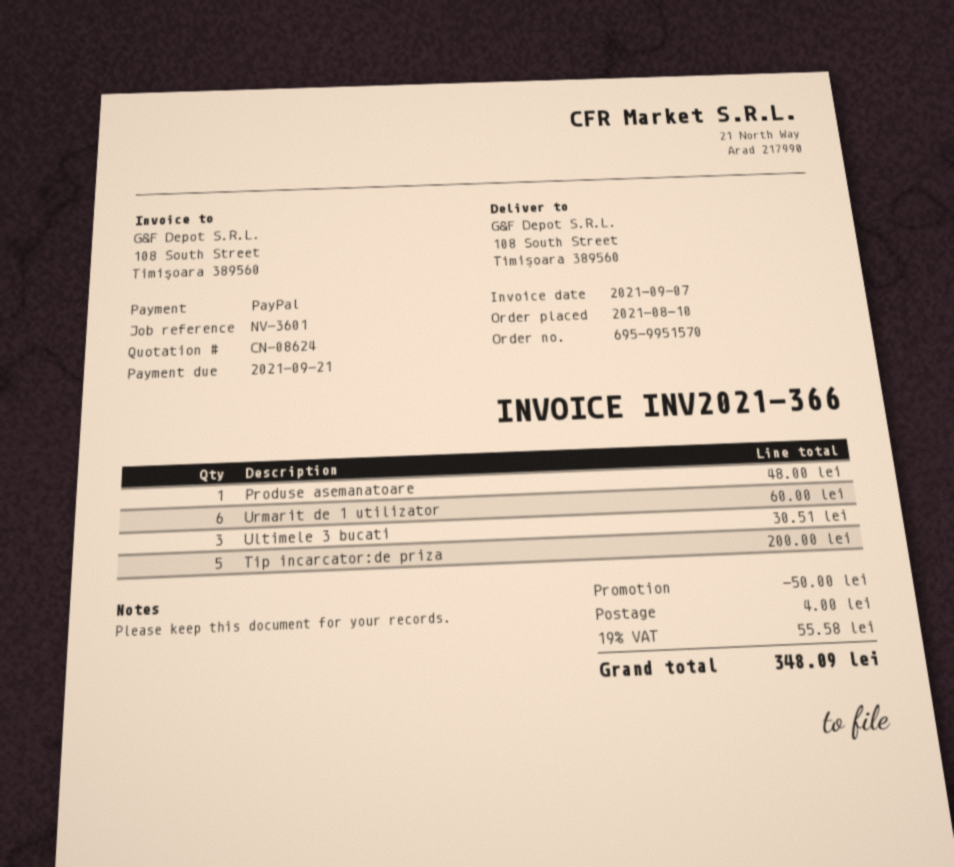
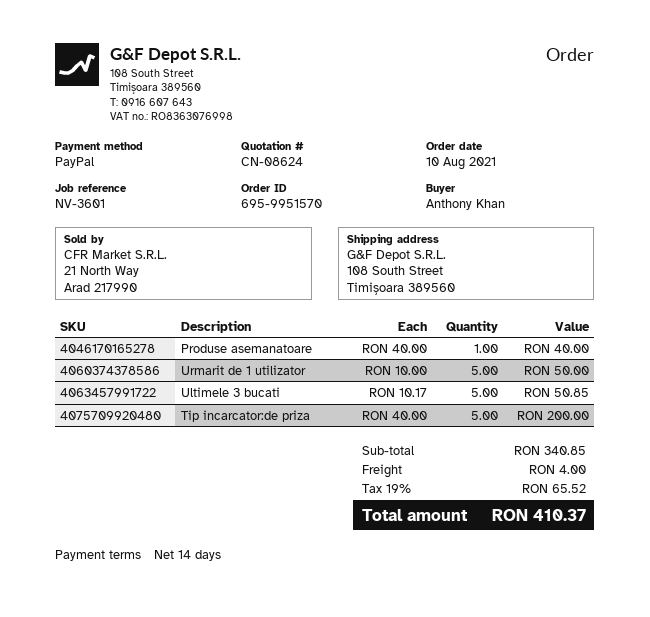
Produse asemanatoare: 1 for 48.00 -> 1 for 40.00
Urmarit de 1 utilizator: 6 for 60.00 -> 5 for 50.00
Ultimele 3 bucati: 3 for 30.51 -> 5 for 50.85
discount: 50.00 -> none
tax: 19% = 55.58 -> 19% = 65.52
total: 348.09 -> 410.37

